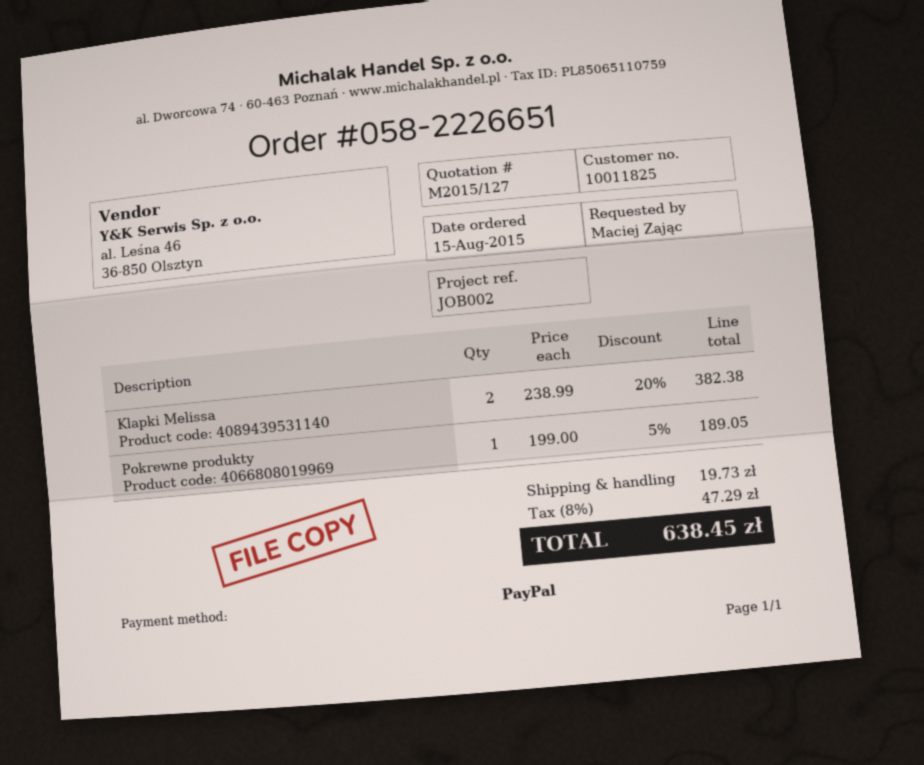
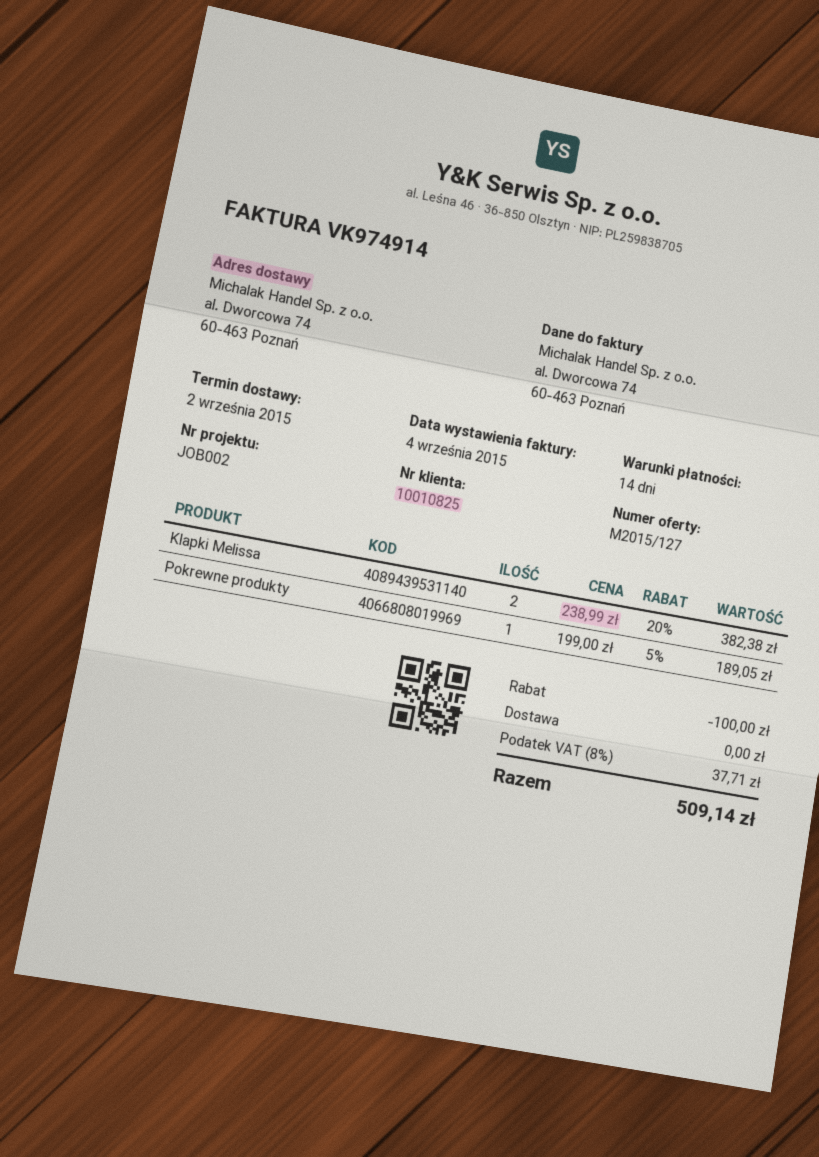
customer number: 10011825 -> 10010825
discount: none -> 100.00
shipping: 19.73 -> 0.00
tax: 8% = 47.29 -> 8% = 37.71
total: 638.45 -> 509.14

